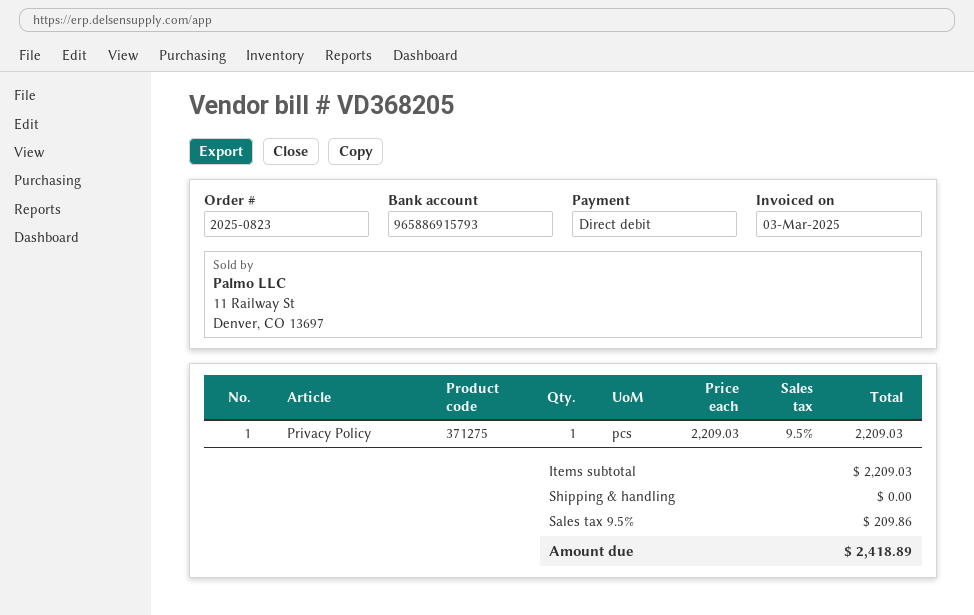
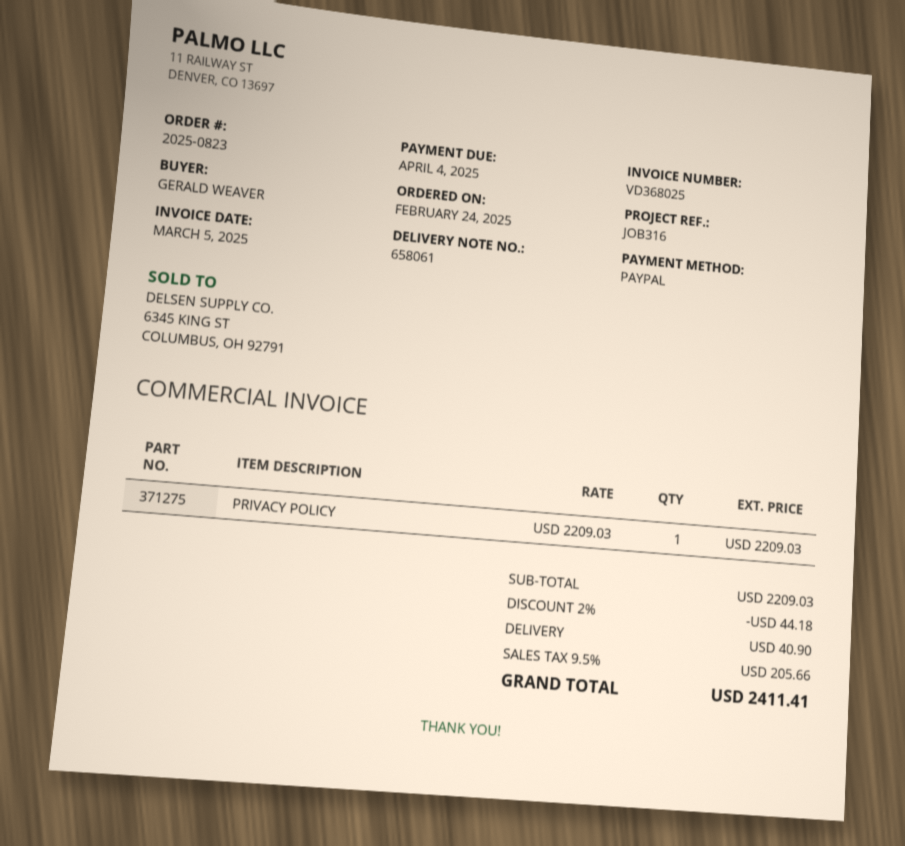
invoice number: VD368205 -> VD368025
invoice date: 2025-03-03 -> 2025-03-05
payment method: direct debit -> PayPal
discount: none -> 2% = 44.18
shipping: 0.00 -> 40.90
tax: 9.5% = 209.86 -> 9.5% = 205.66
total: 2418.89 -> 2411.41

